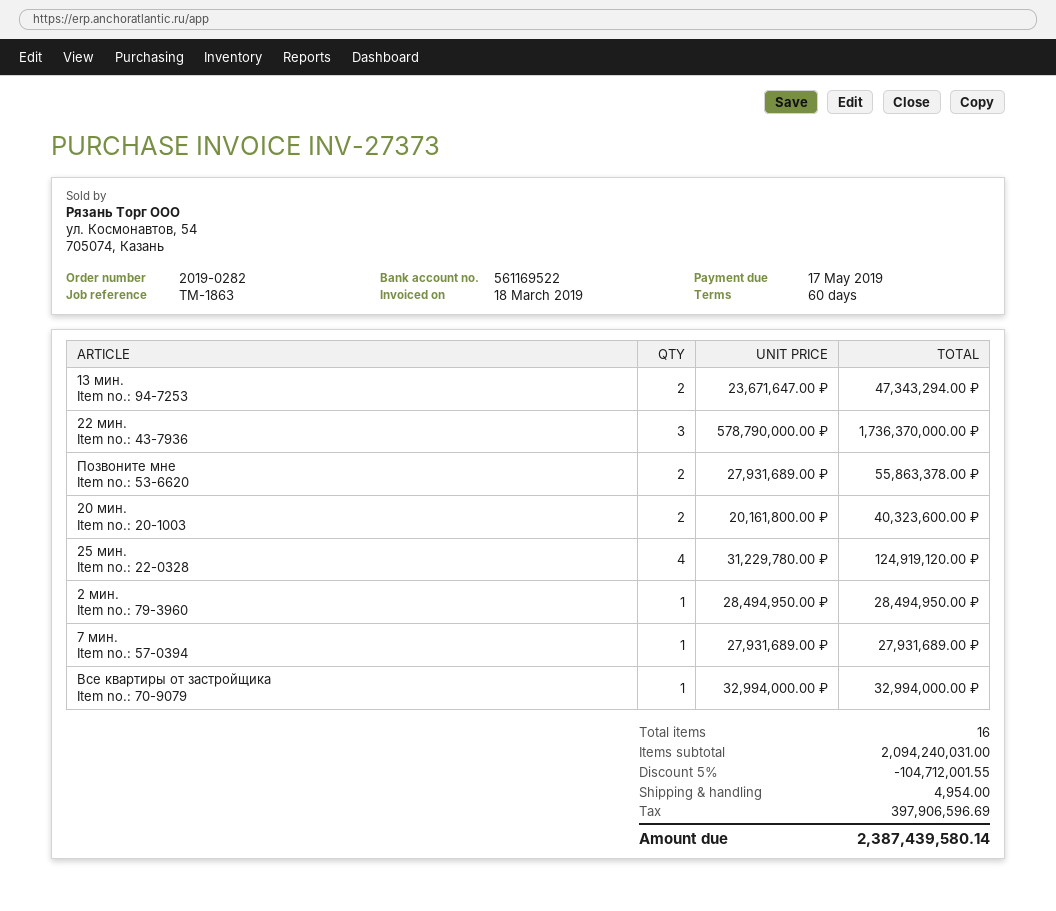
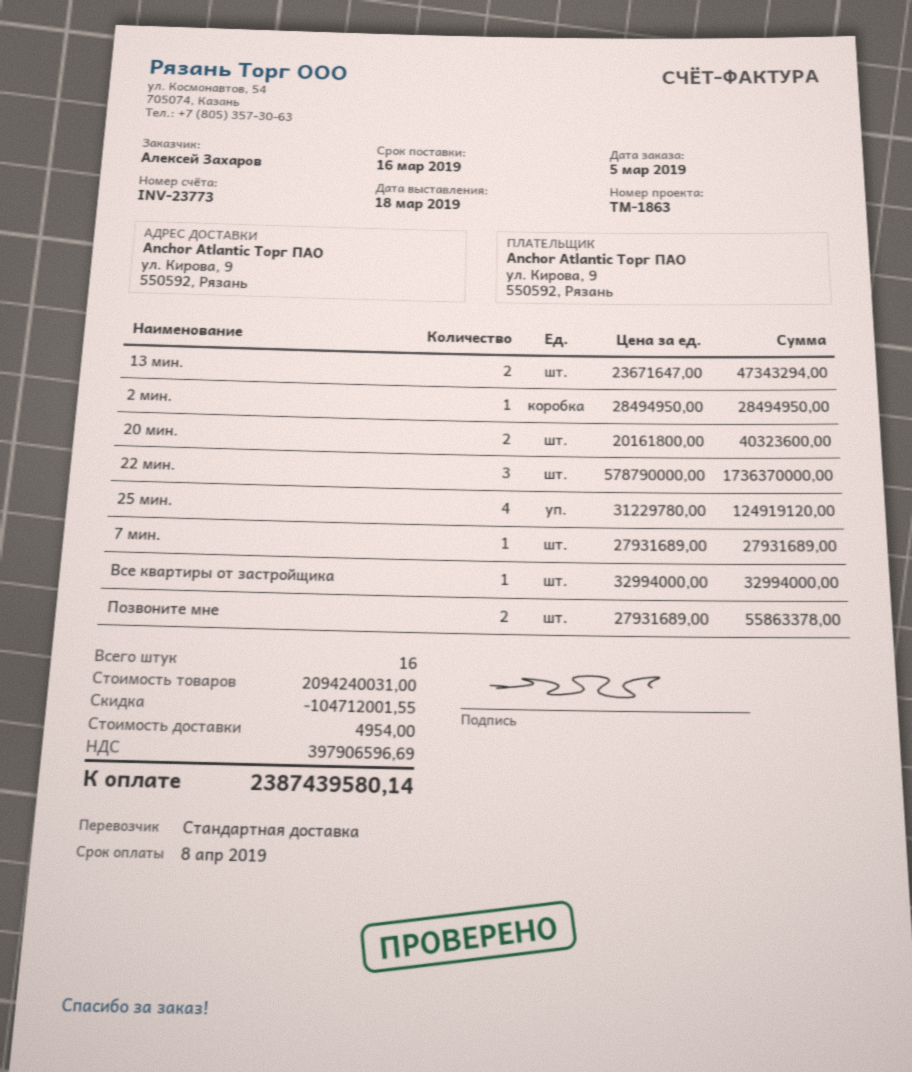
invoice number: INV-27373 -> INV-23773
due date: 2019-05-17 -> 2019-04-08

